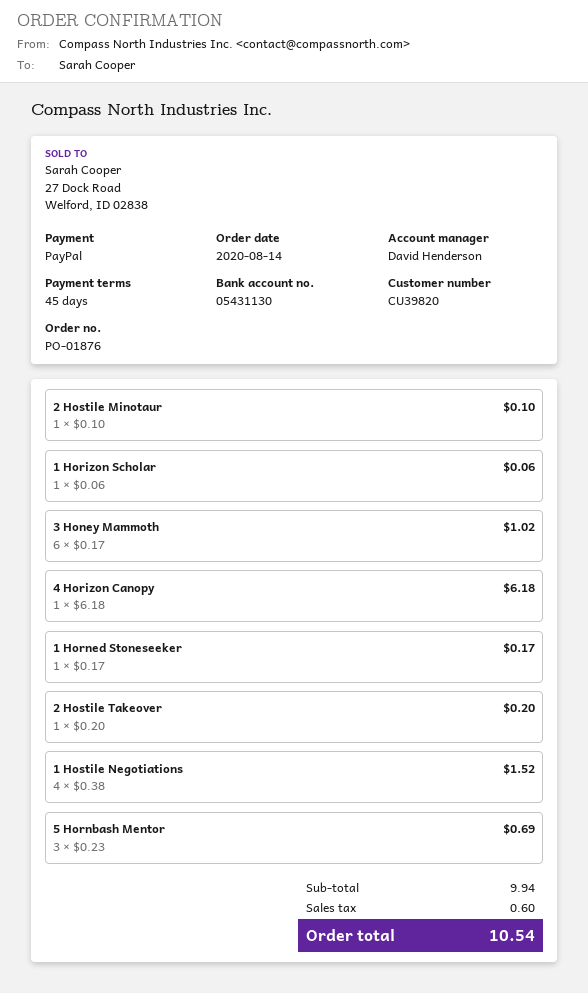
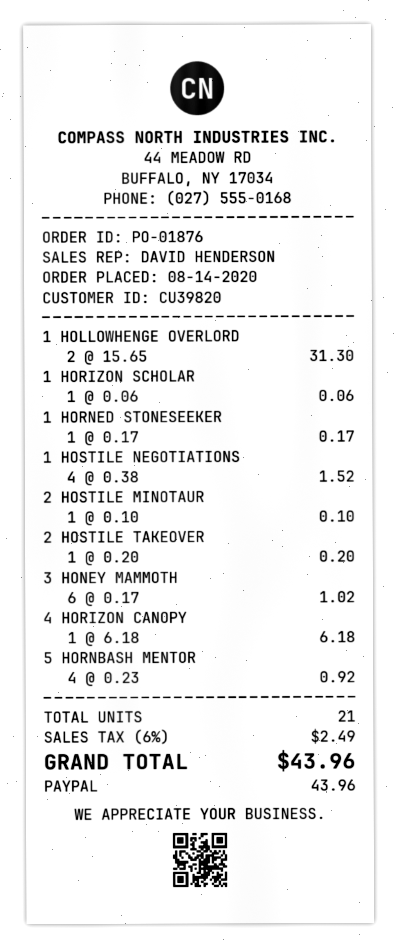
5 Hornbash Mentor: 3 x 0.23 = 0.69 -> 4 x 0.23 = 0.92
1 HOLLOWHENGE OVERLORD: none -> 2 x 15.65 = 31.30
tax: 0.60 -> 2.49
total: 10.54 -> 43.96

